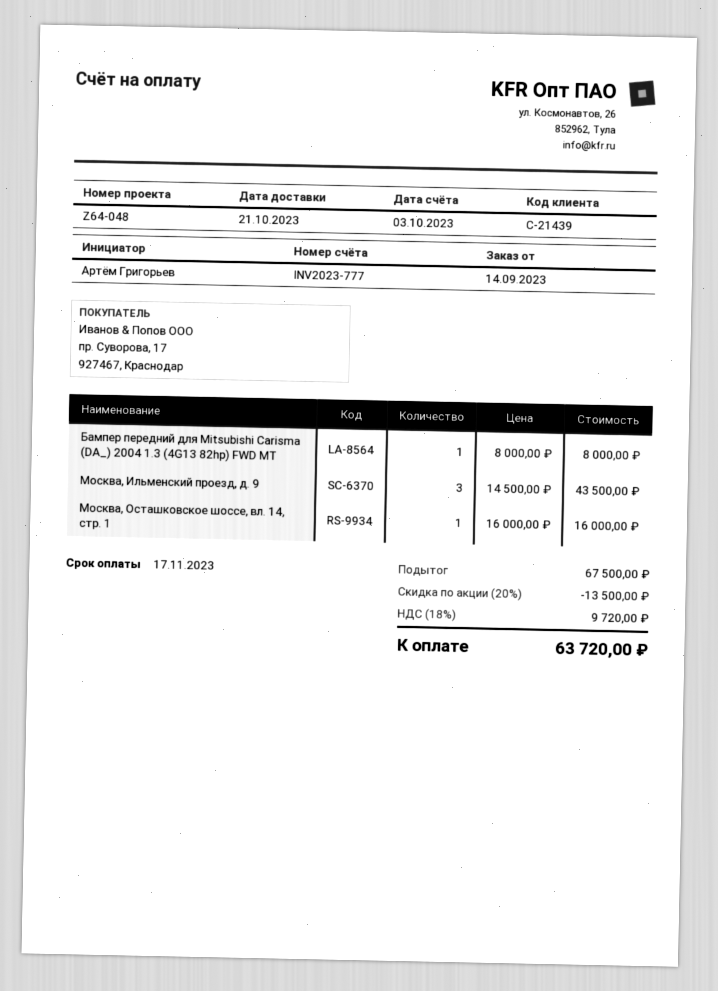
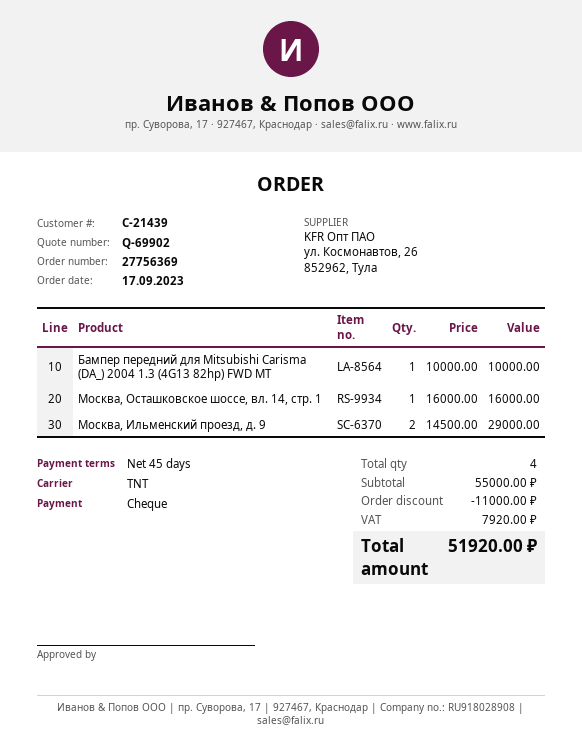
order date: 2023-09-14 -> 2023-09-17
Бампер передний для Mitsubishi Carisma (DA_) 2004 1.3 (4G13 82hp) FWD MT: 1 x 8000.00 = 8000.00 -> 1 x 10000.00 = 10000.00
Москва, Ильменский проезд, д. 9: 3 x 14500.00 = 43500.00 -> 2 x 14500.00 = 29000.00
subtotal: 67500.00 -> 55000.00
discount: 13500.00 -> 11000.00
tax: 9720.00 -> 7920.00
total: 63720.00 -> 51920.00

